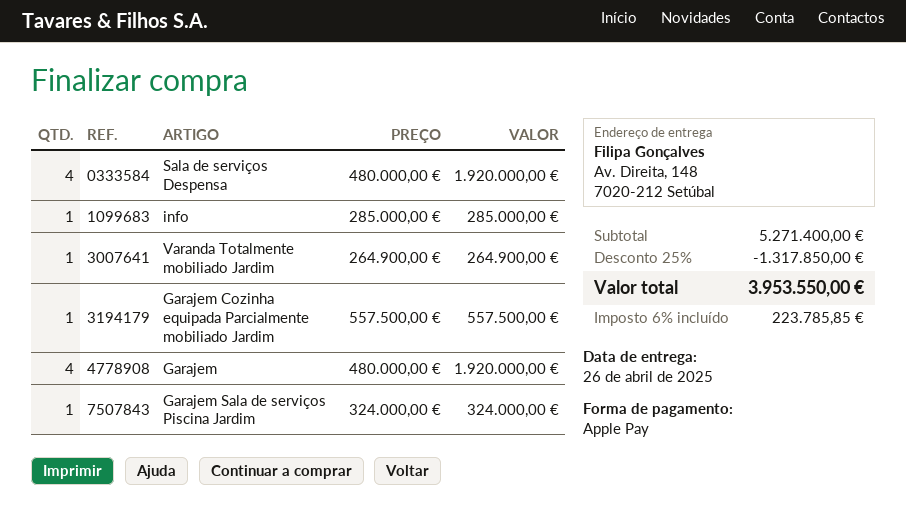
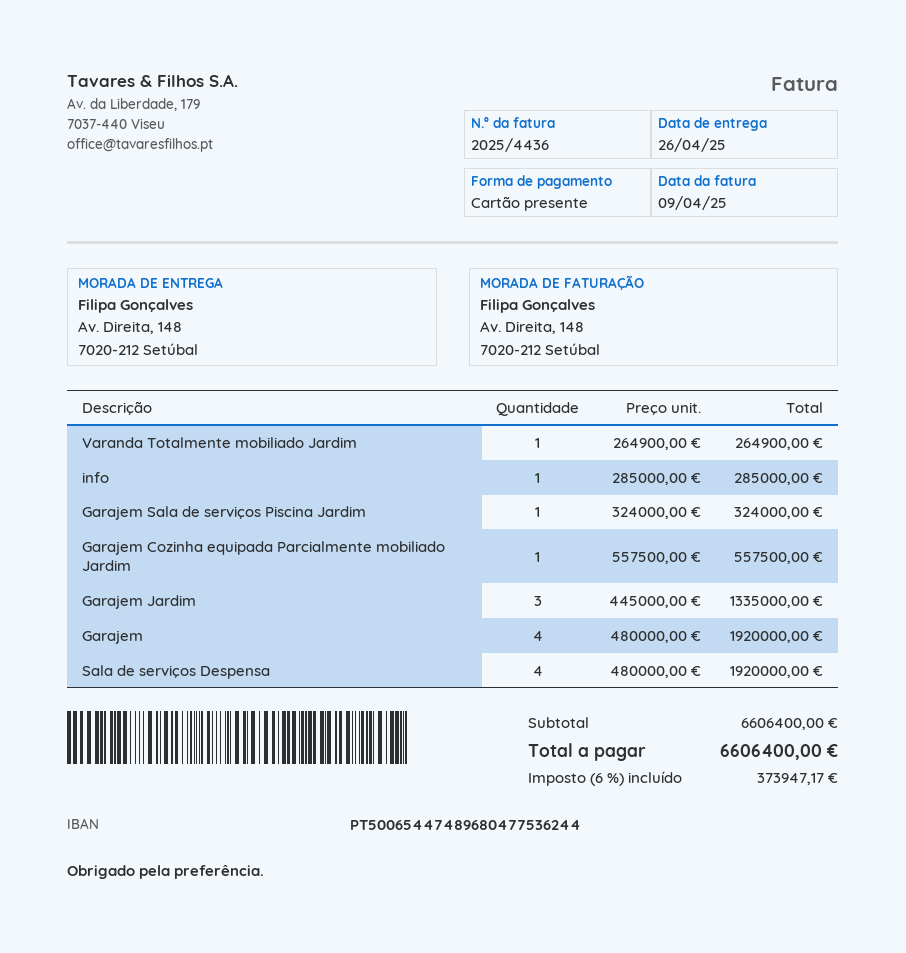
payment method: Apple Pay -> gift card
Garajem Jardim: none -> 3 x 445000.00 = 1335000.00
subtotal: 5271400.00 -> 6606400.00
discount: 25% = 1317850.00 -> none
tax: 6% = 223785.85 -> 6% = 373947.17
total: 3953550.00 -> 6606400.00

